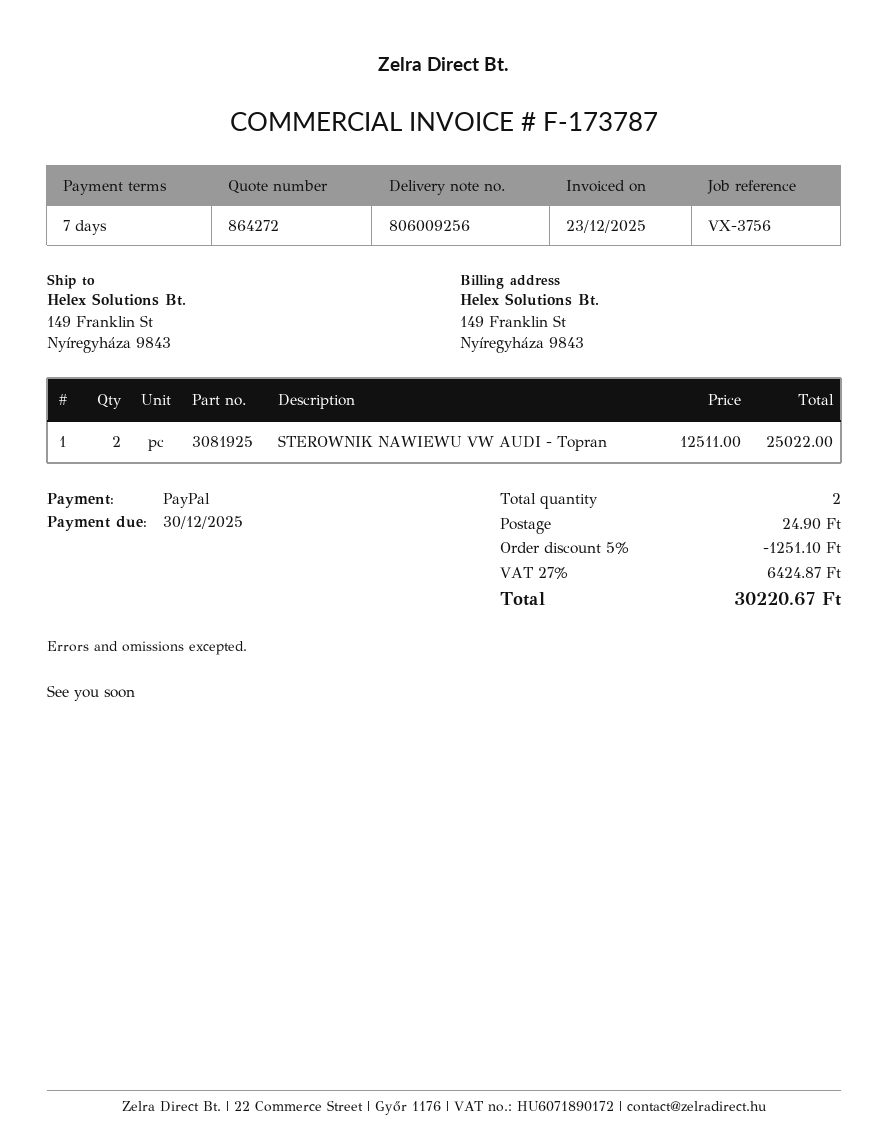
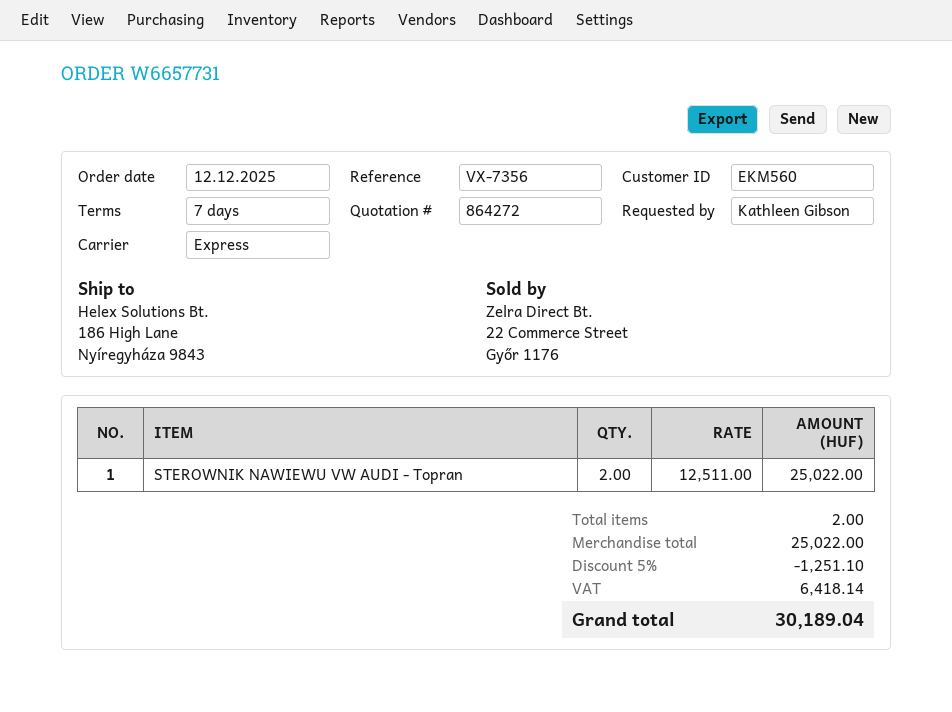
reference: VX-3756 -> VX-7356
ship to: 149 Franklin St, Nyíregyháza 9843 -> 186 High Lane, Nyíregyháza 9843
shipping: 24.90 -> none
tax: 6424.87 -> 6418.14
total: 30220.67 -> 30189.04

